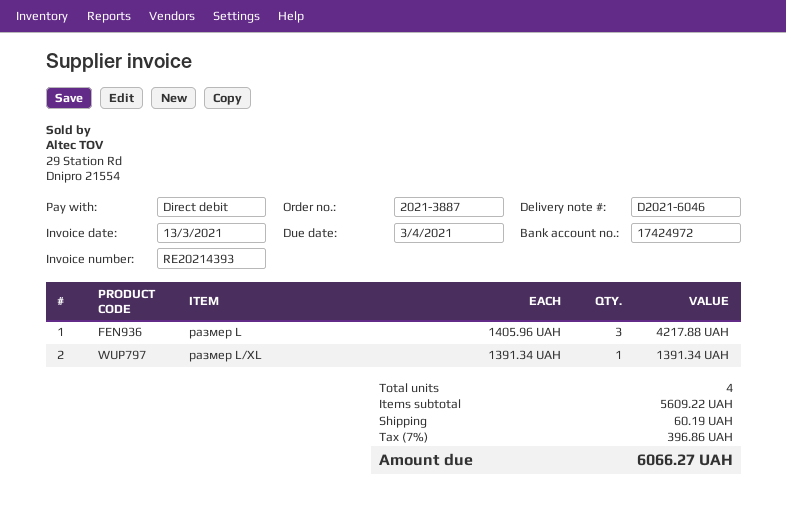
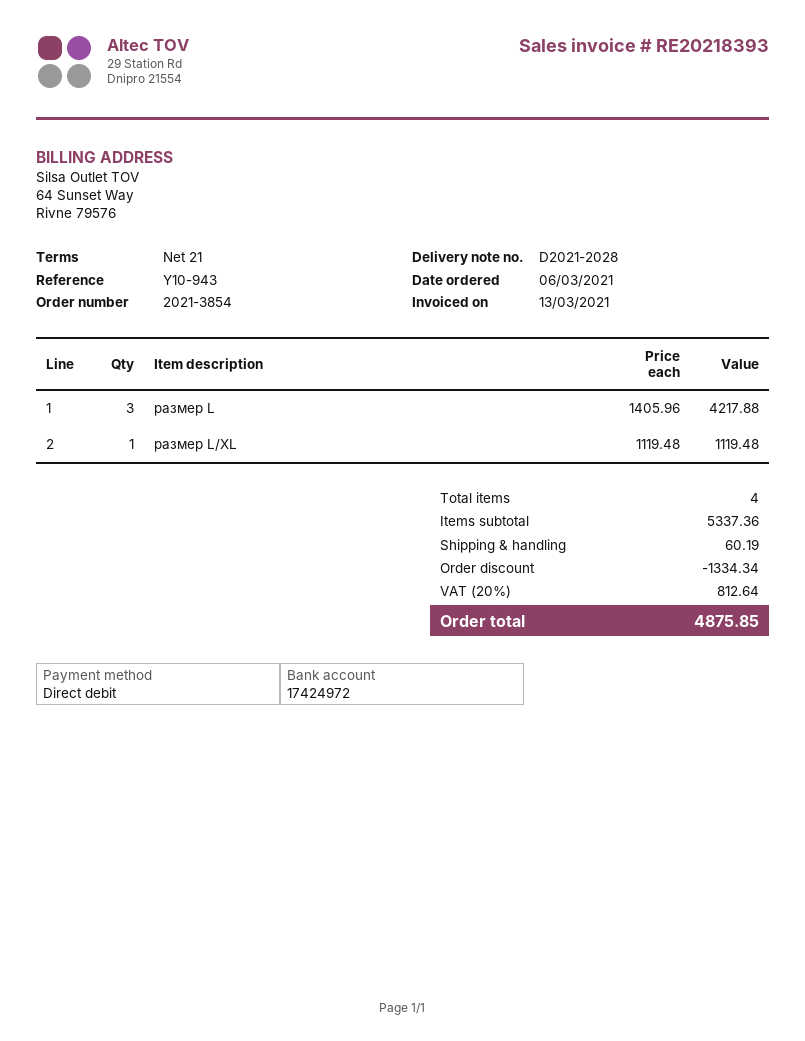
order number: 2021-3887 -> 2021-3854
delivery note number: D2021-6046 -> D2021-2028
invoice number: RE20214393 -> RE20218393
размер L/XL: 1 x 1391.34 = 1391.34 -> 1 x 1119.48 = 1119.48
subtotal: 5609.22 -> 5337.36
discount: none -> 1334.34
tax: 7% = 396.86 -> 20% = 812.64
total: 6066.27 -> 4875.85

